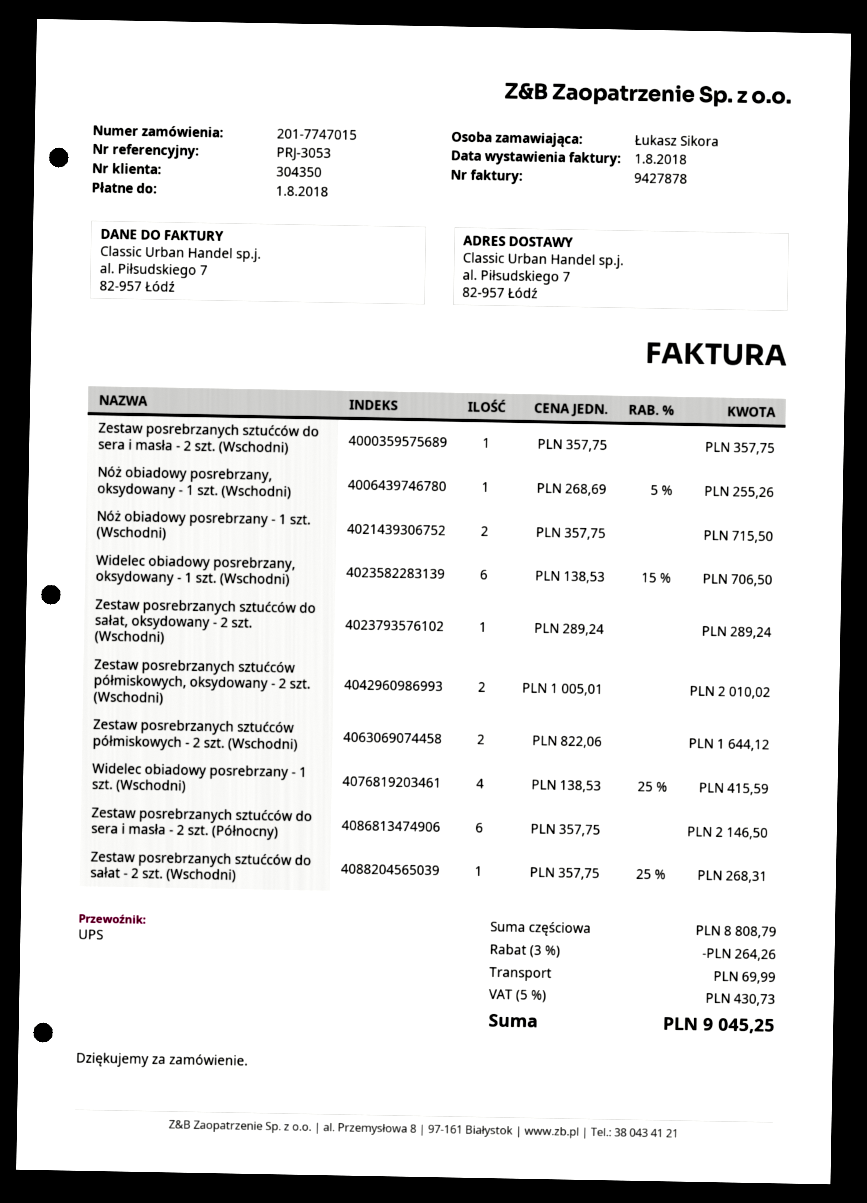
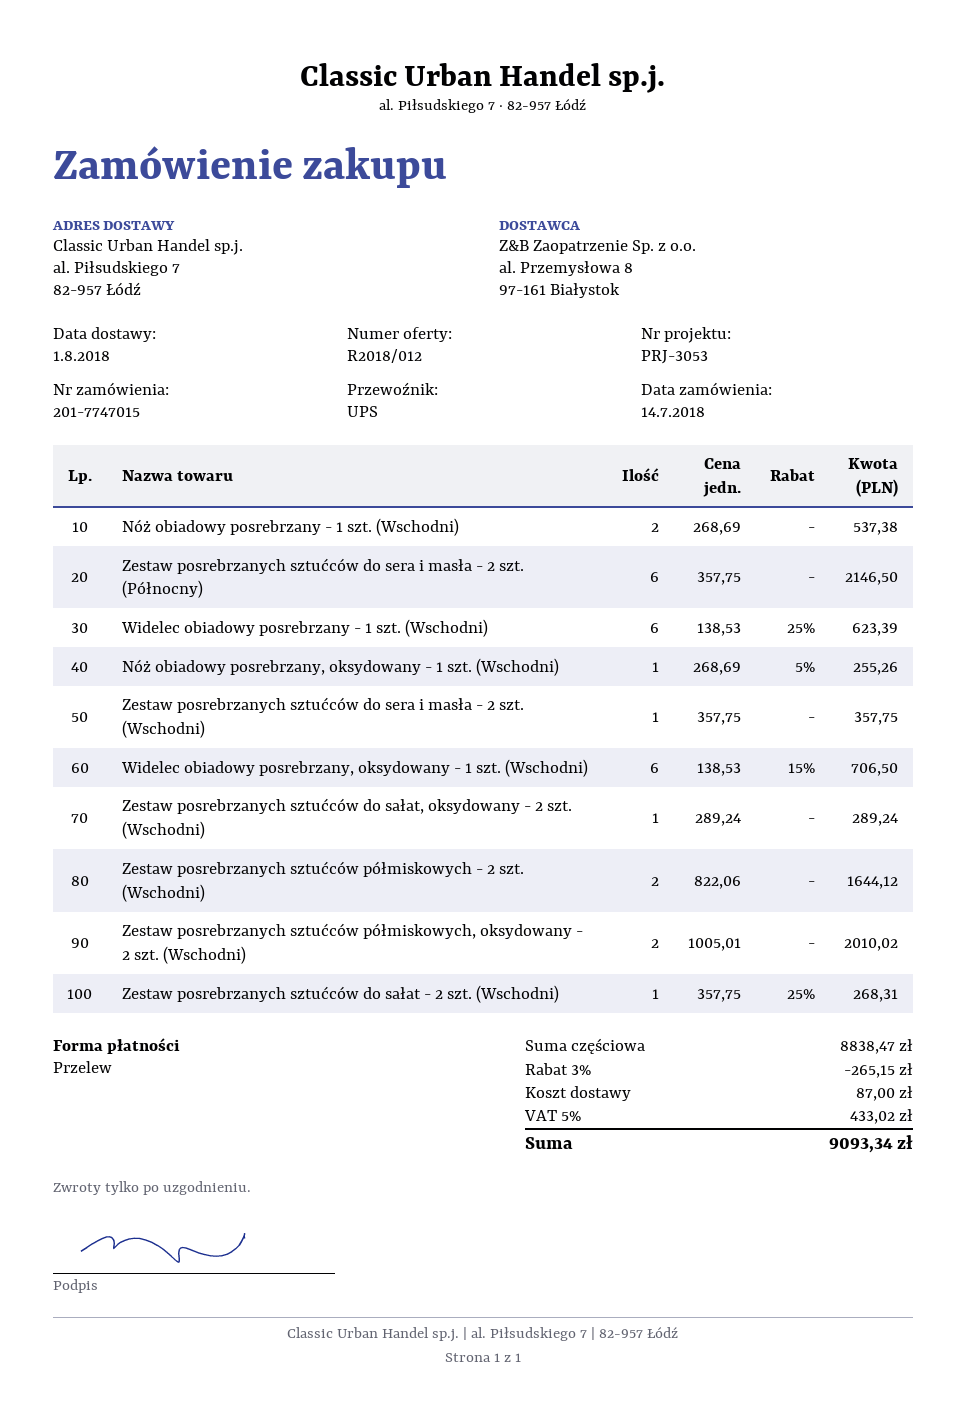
Nóż obiadowy posrebrzany - 1 szt. (Wschodni): 2 x 357.75 = 715.50 -> 2 x 268.69 = 537.38
Widelec obiadowy posrebrzany - 1 szt. (Wschodni): 4 x 138.53 - 25% = 415.59 -> 6 x 138.53 - 25% = 623.39
subtotal: 8808.79 -> 8838.47
discount: 3% = 264.26 -> 3% = 265.15
shipping: 69.99 -> 87.00
tax: 5% = 430.73 -> 5% = 433.02
total: 9045.25 -> 9093.34

